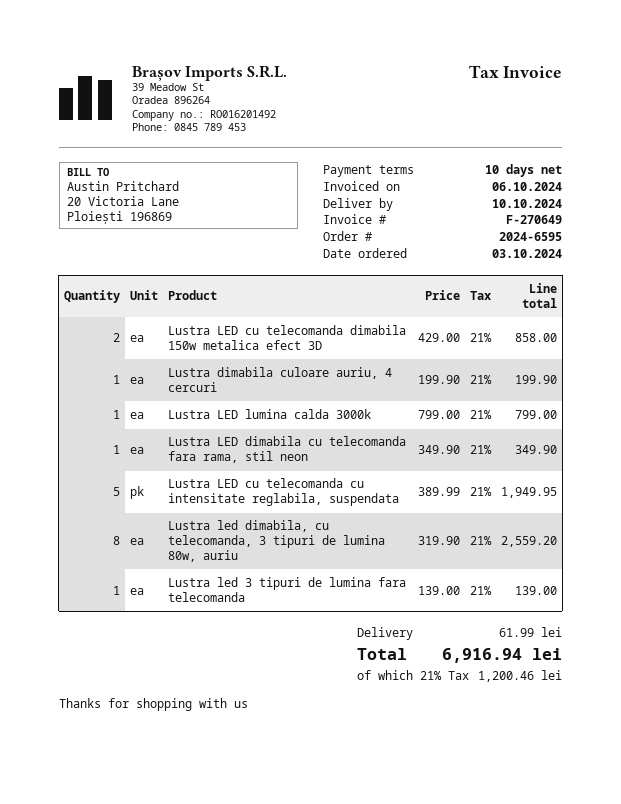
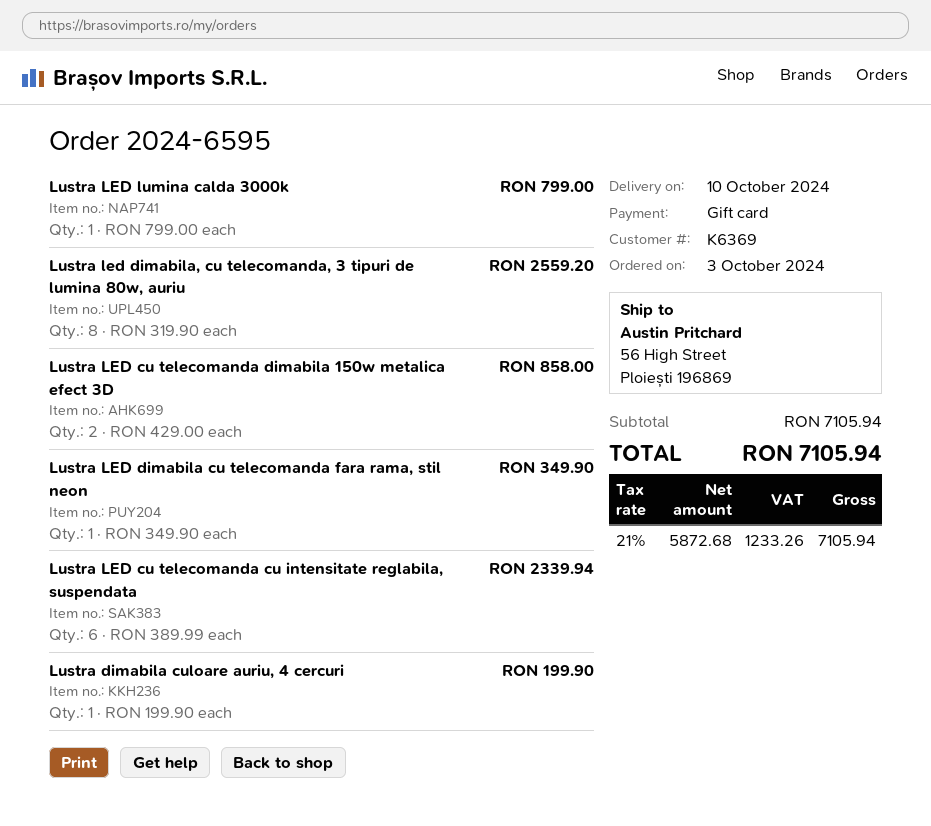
Lustra LED cu telecomanda cu intensitate reglabila, suspendata: 5 x 389.99 = 1949.95 -> 6 x 389.99 = 2339.94
Lustra led 3 tipuri de lumina fara telecomanda: 1 x 139.00 = 139.00 -> none
shipping: 61.99 -> none
tax: 21% = 1200.46 -> 21% = 1233.26
total: 6916.94 -> 7105.94

